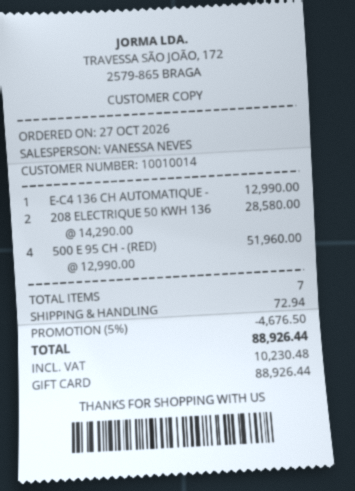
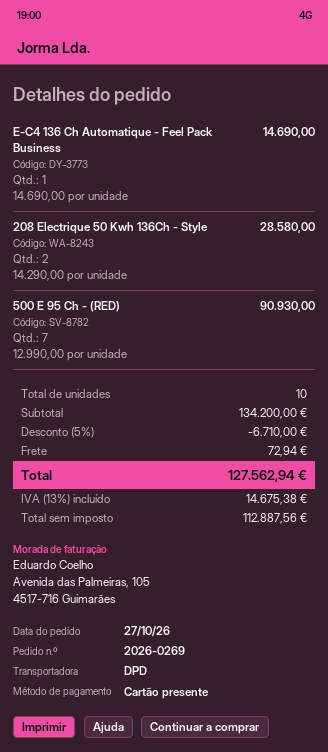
E-C4 136 CH AUTOMATIQUE -: 1 x 12990.00 = 12990.00 -> 1 x 14690.00 = 14690.00
500 E 95 CH - (RED): 4 x 12990.00 = 51960.00 -> 7 x 12990.00 = 90930.00
total quantity: 7 -> 10
discount: 5% = 4676.50 -> 5% = 6710.00
tax: 10230.48 -> 14675.38
total: 88926.44 -> 127562.94

